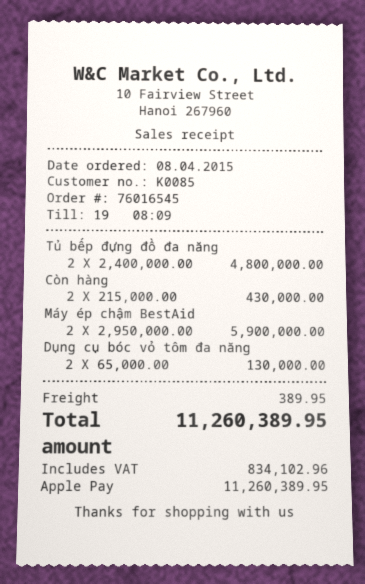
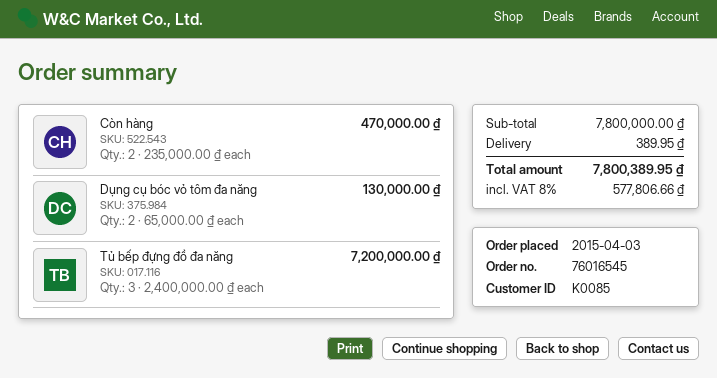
order date: 2015-04-08 -> 2015-04-03
Tủ bếp đựng đồ đa năng: 2 x 2400000.00 = 4800000.00 -> 3 x 2400000.00 = 7200000.00
Còn hàng: 2 x 215000.00 = 430000.00 -> 2 x 235000.00 = 470000.00
Máy ép chậm BestAid: 2 x 2950000.00 = 5900000.00 -> none
tax: 834102.96 -> 577806.66
total: 11260389.95 -> 7800389.95

